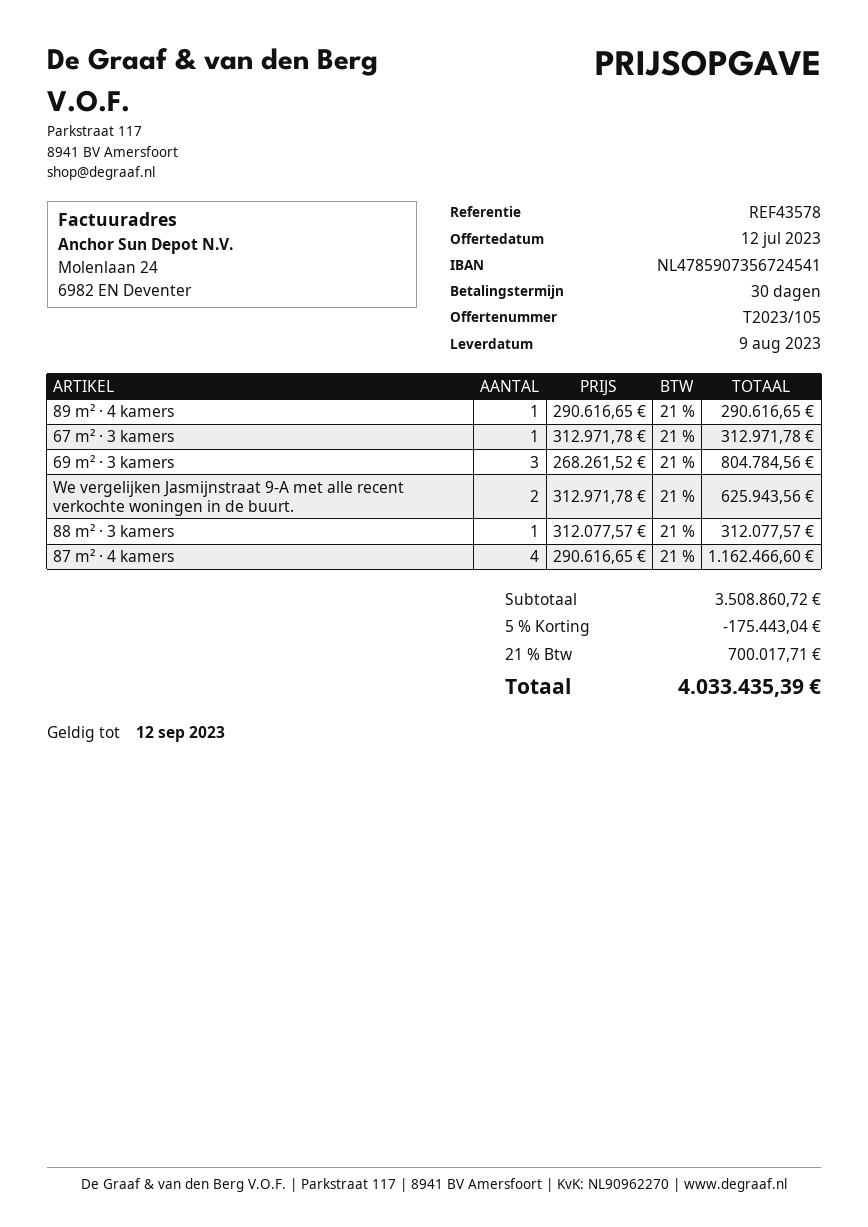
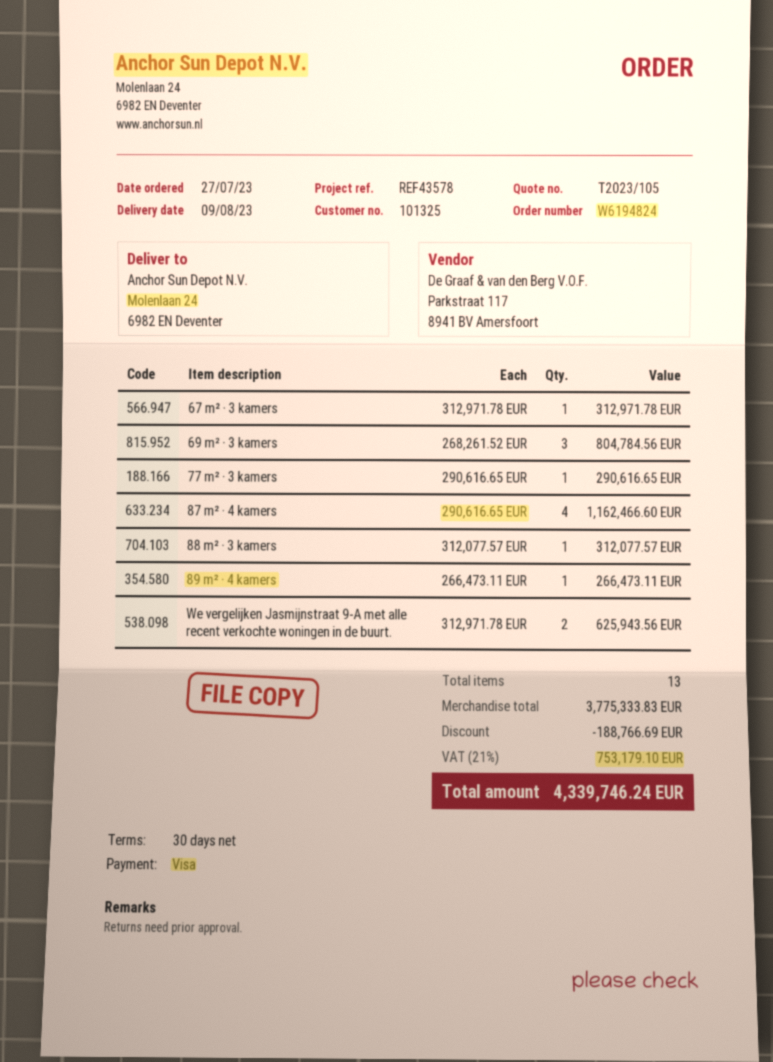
89 m² · 4 kamers: 1 x 290616.65 = 290616.65 -> 1 x 266473.11 = 266473.11
77 m² · 3 kamers: none -> 1 x 290616.65 = 290616.65
subtotal: 3508860.72 -> 3775333.83
discount: 175443.04 -> 188766.69
tax: 21% = 700017.71 -> 21% = 753179.10
total: 4033435.39 -> 4339746.24

